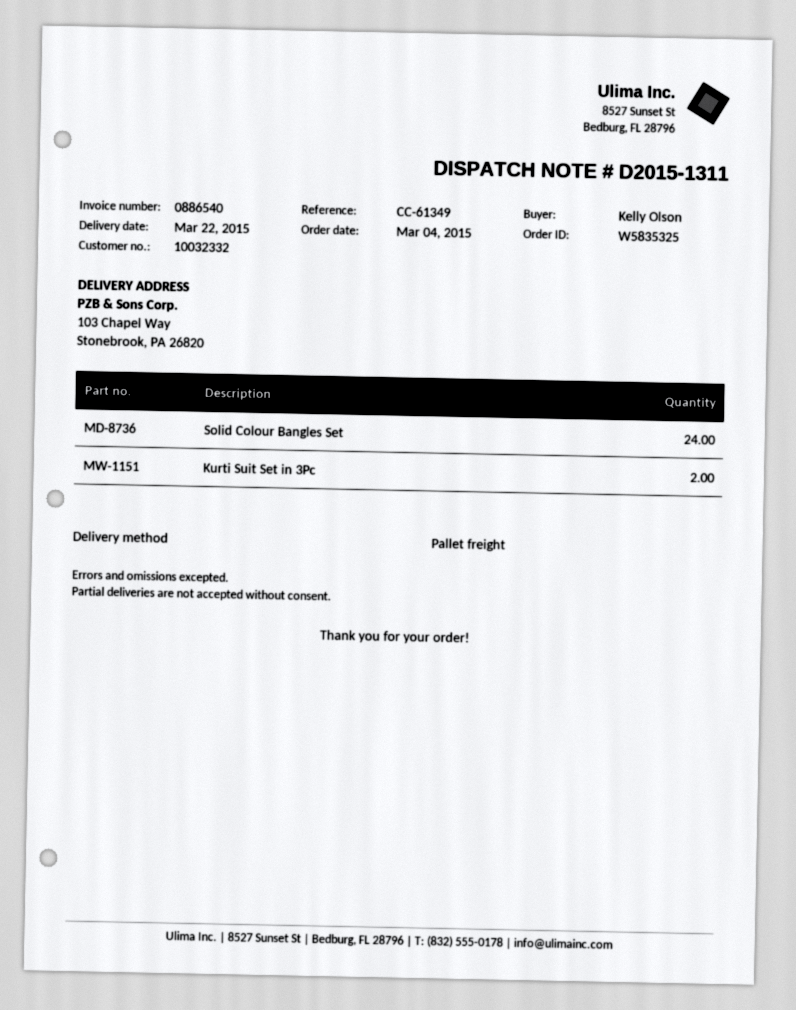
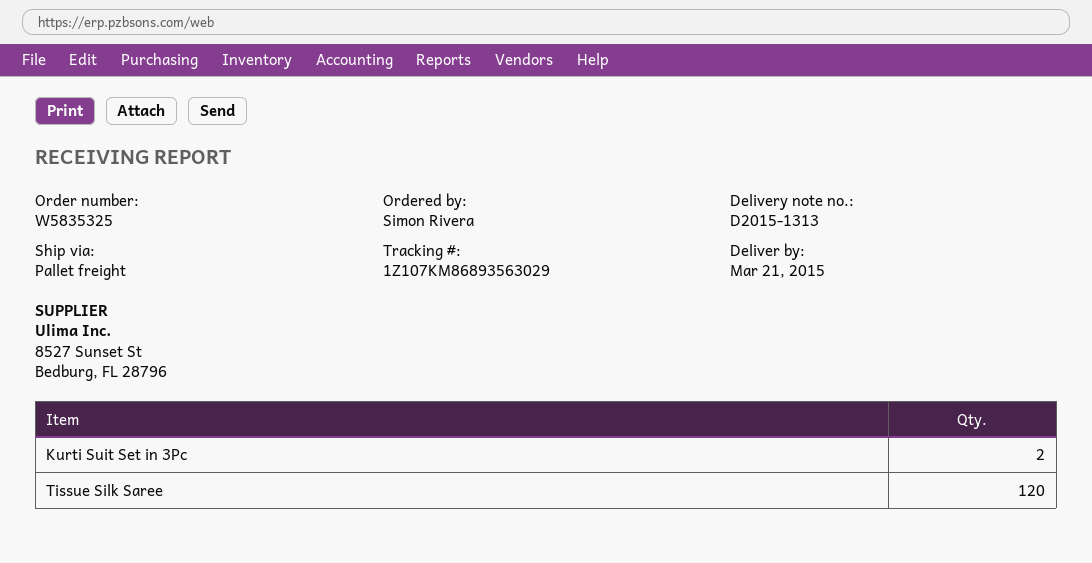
delivery note number: D2015-1311 -> D2015-1313
delivery date: 2015-03-22 -> 2015-03-21
ordered by: Kelly Olson -> Simon Rivera
Solid Colour Bangles Set: 24 -> none
Tissue Silk Saree: none -> 120

